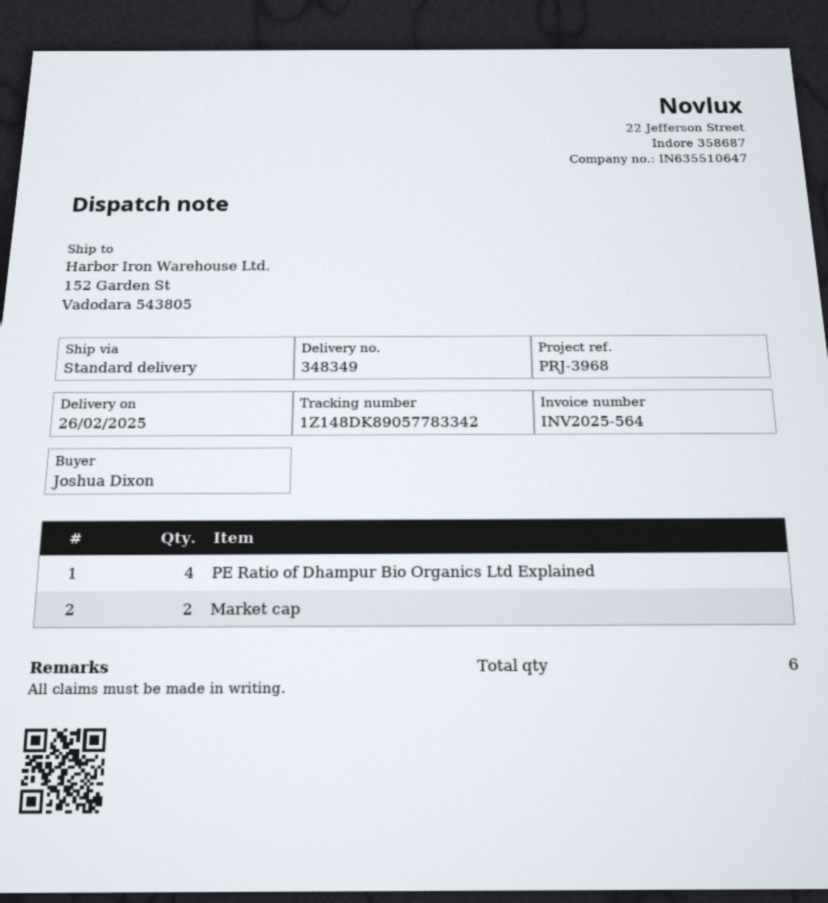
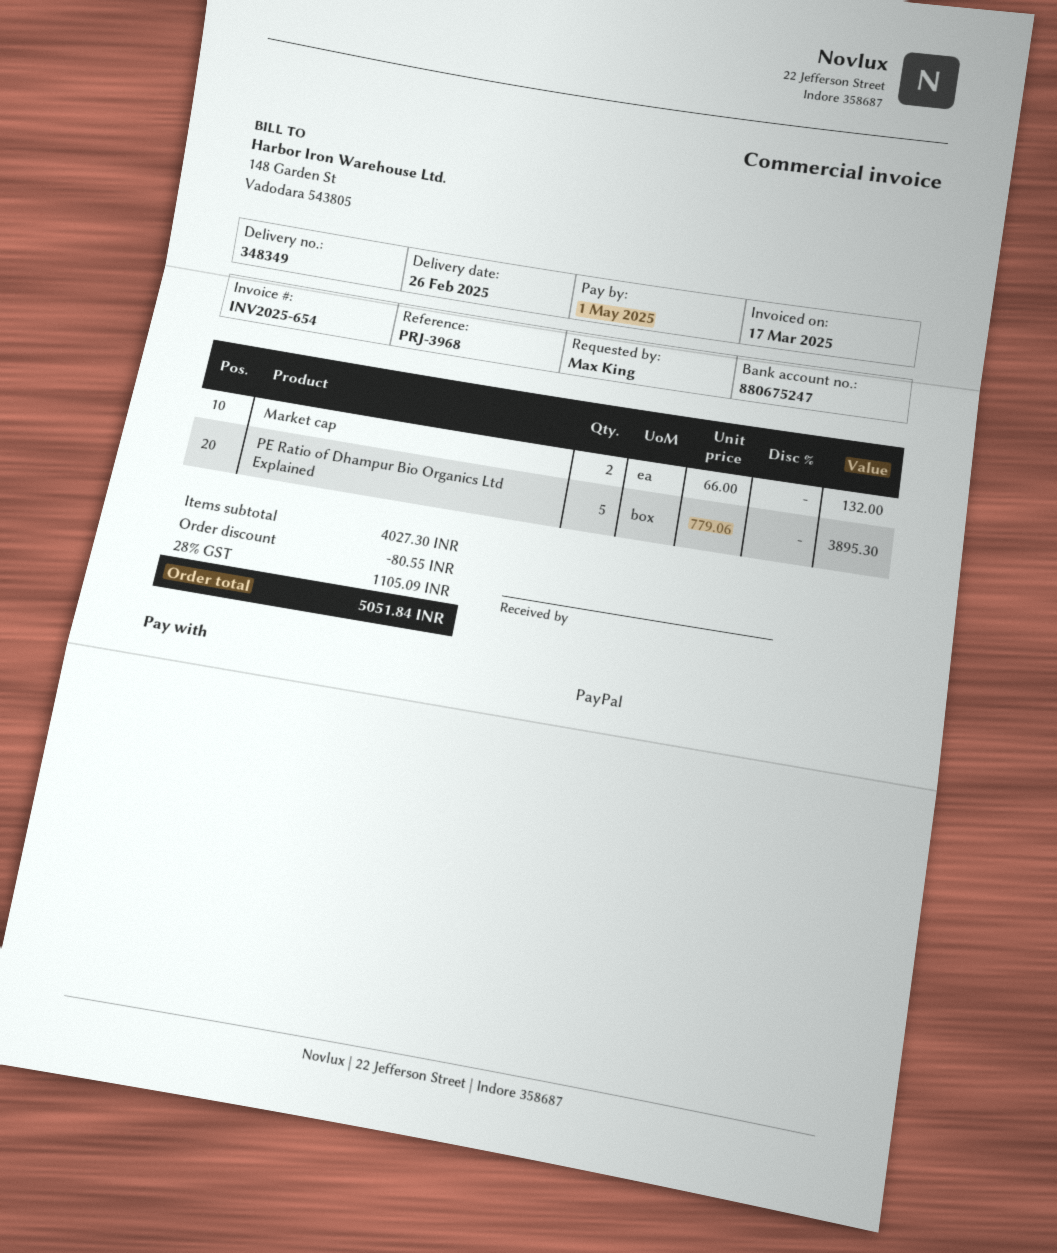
invoice number: INV2025-564 -> INV2025-654
ordered by: Joshua Dixon -> Max King
PE Ratio of Dhampur Bio Organics Ltd Explained: 4 -> 5

